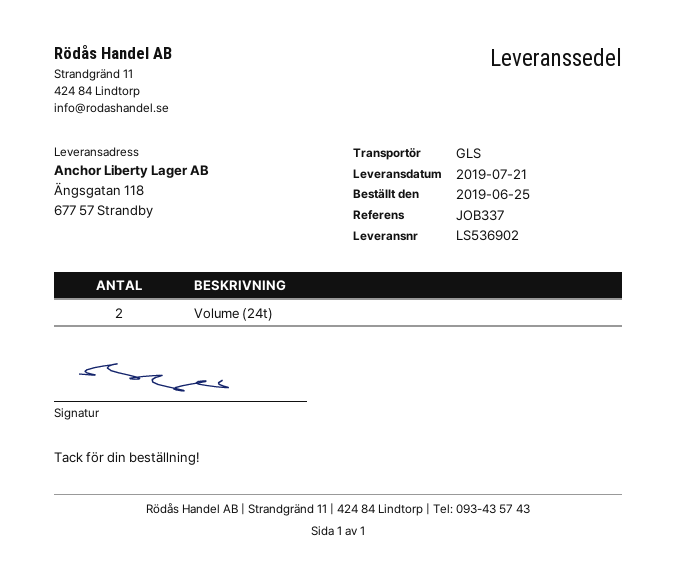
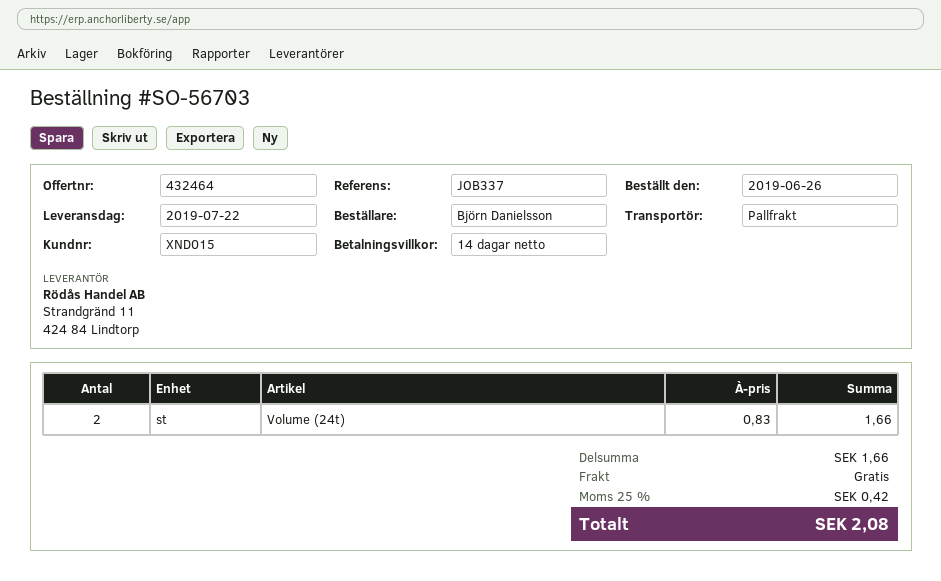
order date: 2019-06-25 -> 2019-06-26
delivery date: 2019-07-21 -> 2019-07-22
shipping method: GLS -> pallet freight

